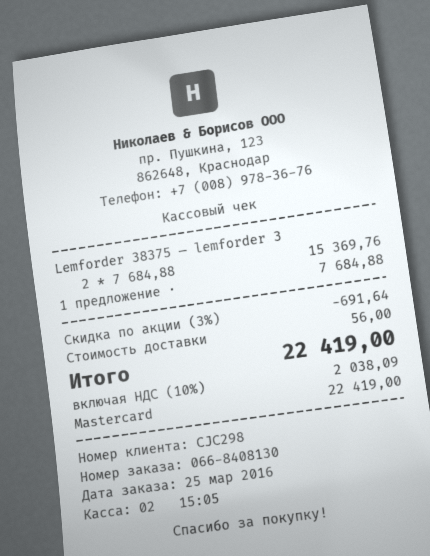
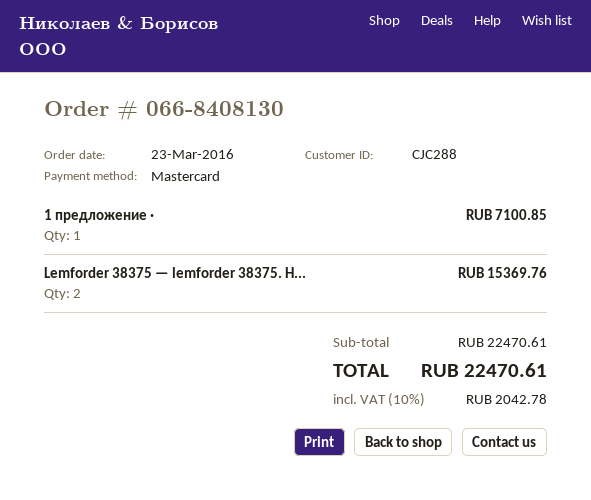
order date: 2016-03-25 -> 2016-03-23
customer number: CJC298 -> CJC288
1 предложение ·: 1 for 7684.88 -> 1 for 7100.85
discount: 3% = 691.64 -> none
shipping: 56.00 -> none
tax: 10% = 2038.09 -> 10% = 2042.78
total: 22419.00 -> 22470.61

